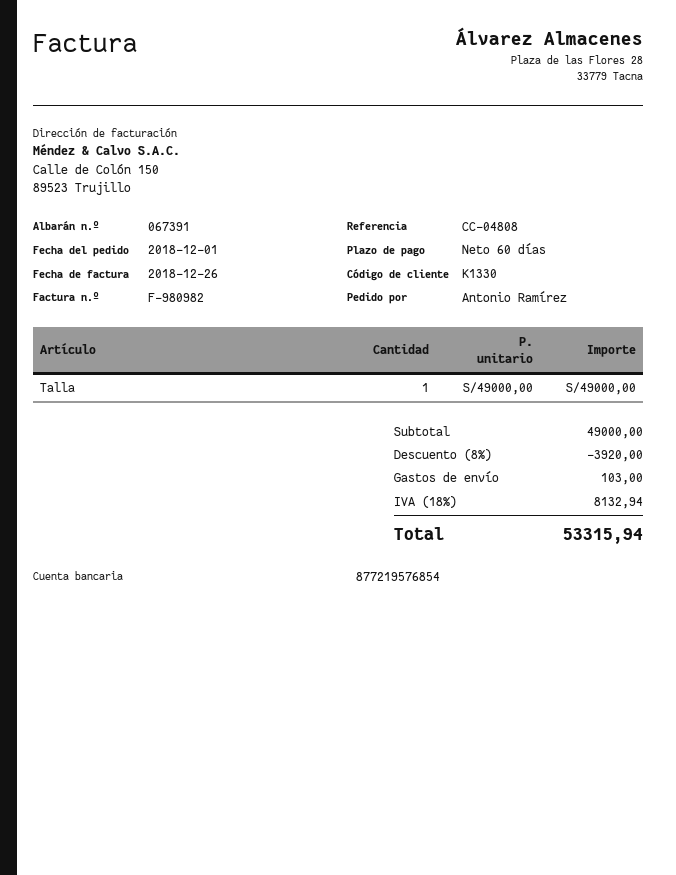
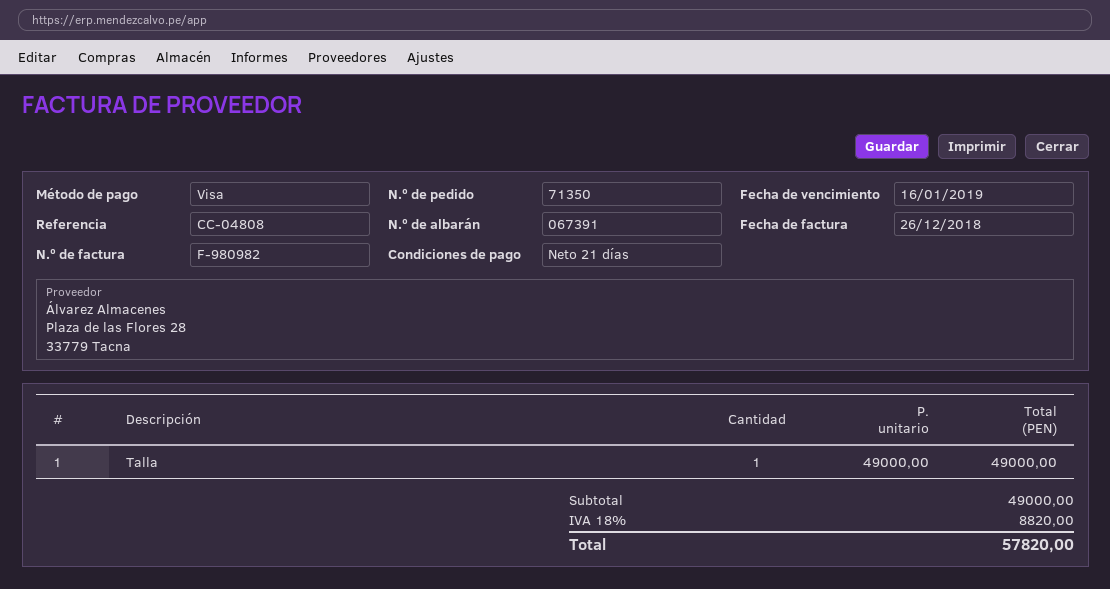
payment terms: 60 days -> 21 days
discount: 8% = 3920.00 -> none
shipping: 103.00 -> none
tax: 18% = 8132.94 -> 18% = 8820.00
total: 53315.94 -> 57820.00

